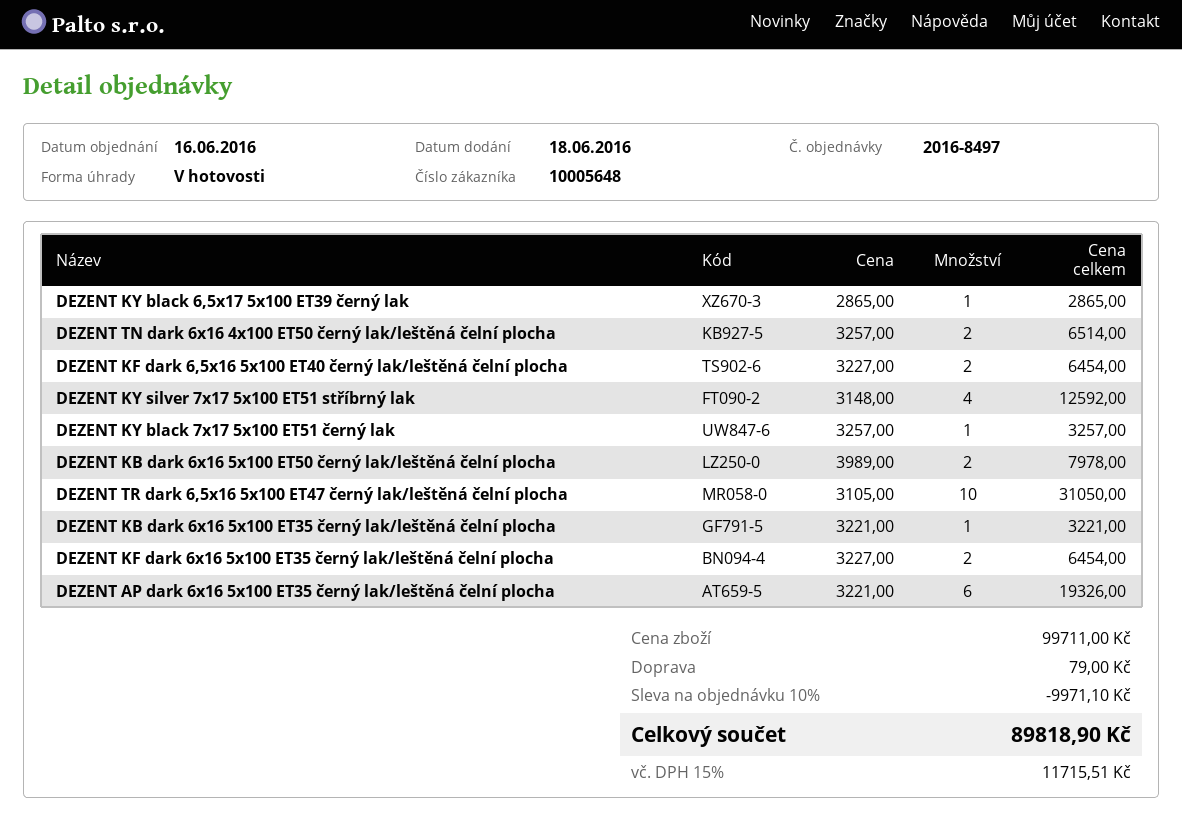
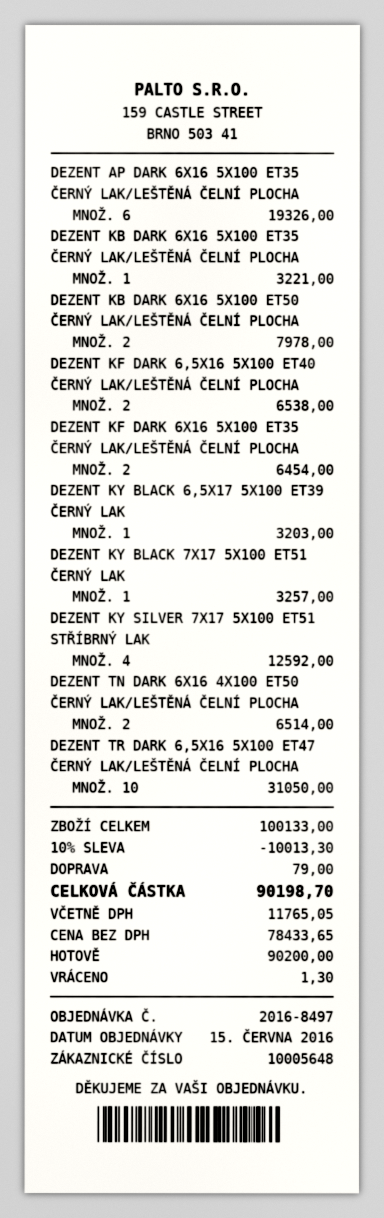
order date: 2016-06-16 -> 2016-06-15
DEZENT KY black 6,5x17 5x100 ET39 černý lak: 1 for 2865.00 -> 1 for 3203.00
DEZENT KF dark 6,5x16 5x100 ET40 černý lak/leštěná čelní plocha: 2 for 6454.00 -> 2 for 6538.00
subtotal: 99711.00 -> 100133.00
discount: 10% = 9971.10 -> 10% = 10013.30
tax: 11715.51 -> 11765.05
total: 89818.90 -> 90198.70

